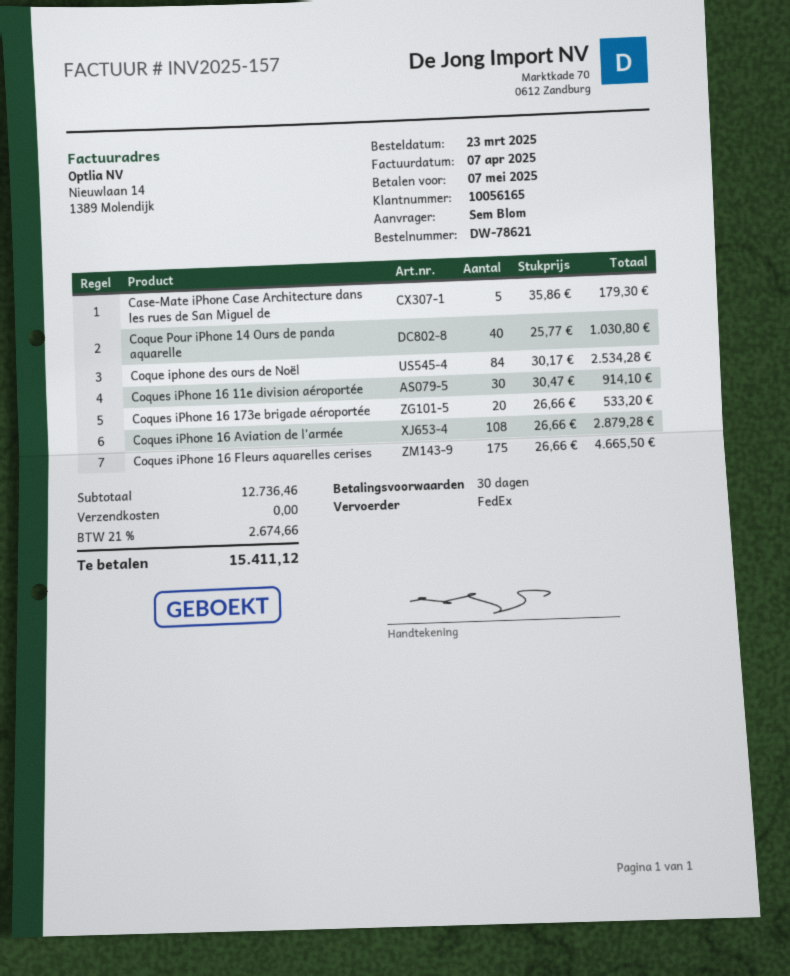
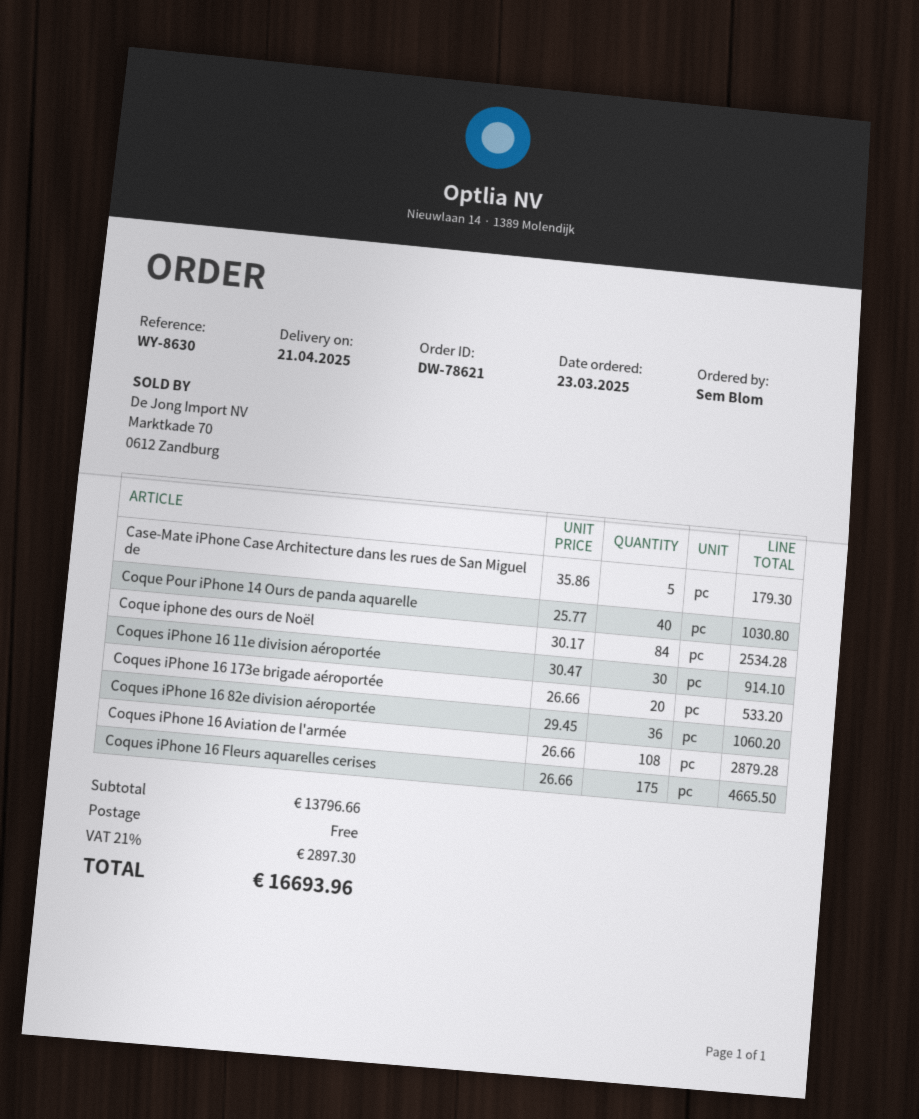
Coques iPhone 16 82e division aéroportée: none -> 36 x 29.45 = 1060.20
subtotal: 12736.46 -> 13796.66
tax: 21% = 2674.66 -> 21% = 2897.30
total: 15411.12 -> 16693.96

